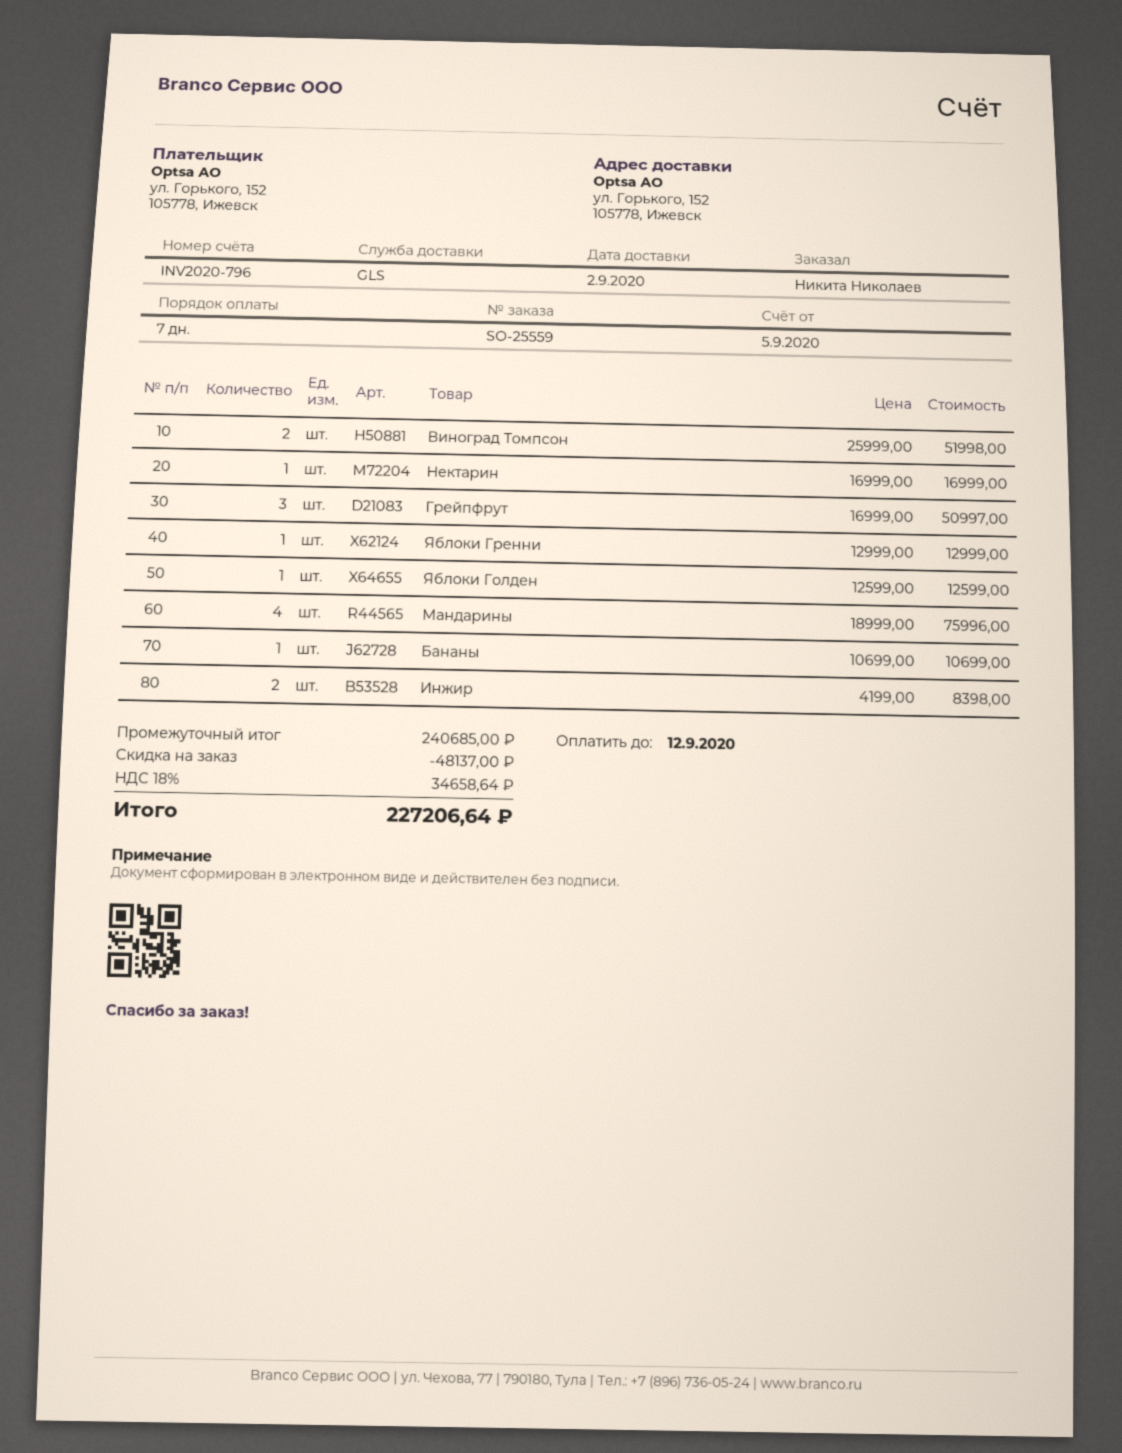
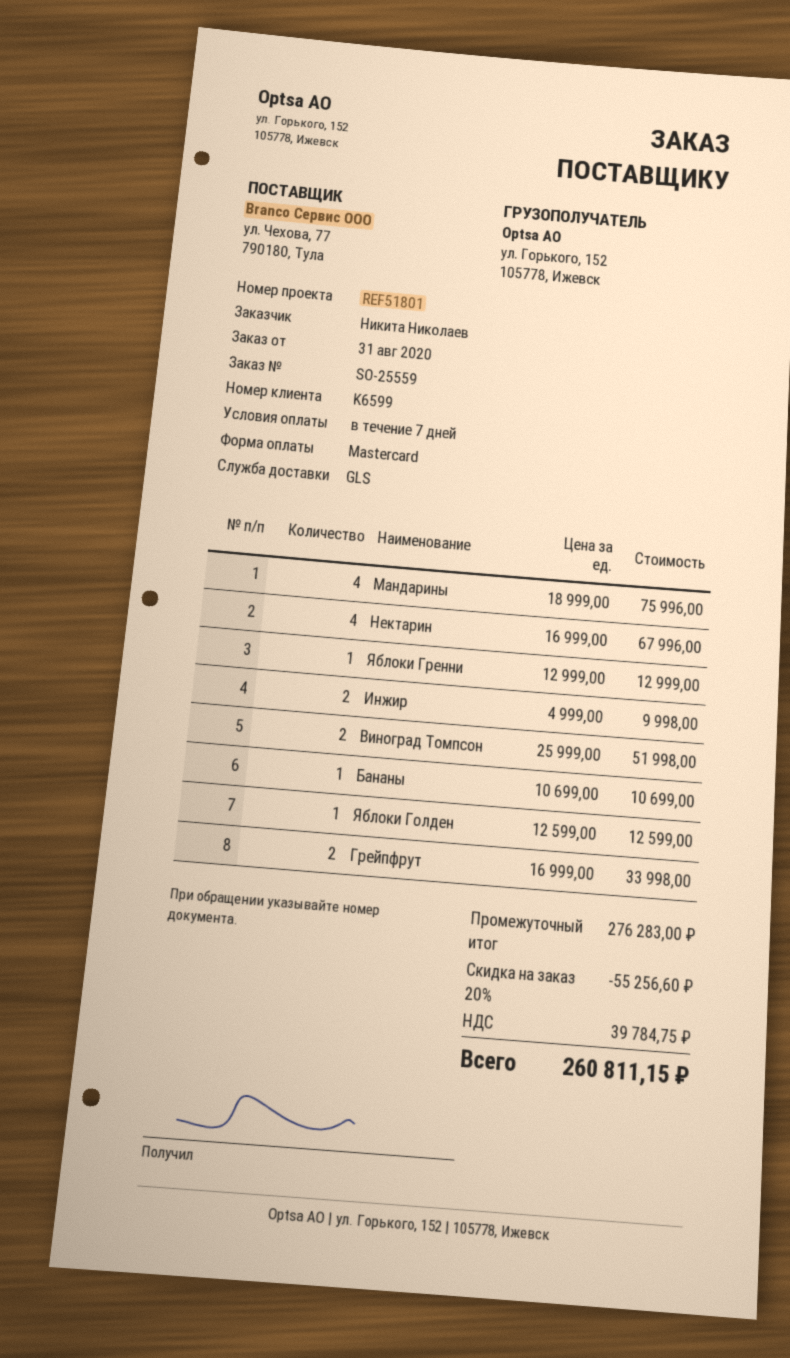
Нектарин: 1 x 16999.00 = 16999.00 -> 4 x 16999.00 = 67996.00
Грейпфрут: 3 x 16999.00 = 50997.00 -> 2 x 16999.00 = 33998.00
Инжир: 2 x 4199.00 = 8398.00 -> 2 x 4999.00 = 9998.00
subtotal: 240685.00 -> 276283.00
discount: 48137.00 -> 55256.60
tax: 34658.64 -> 39784.75
total: 227206.64 -> 260811.15

